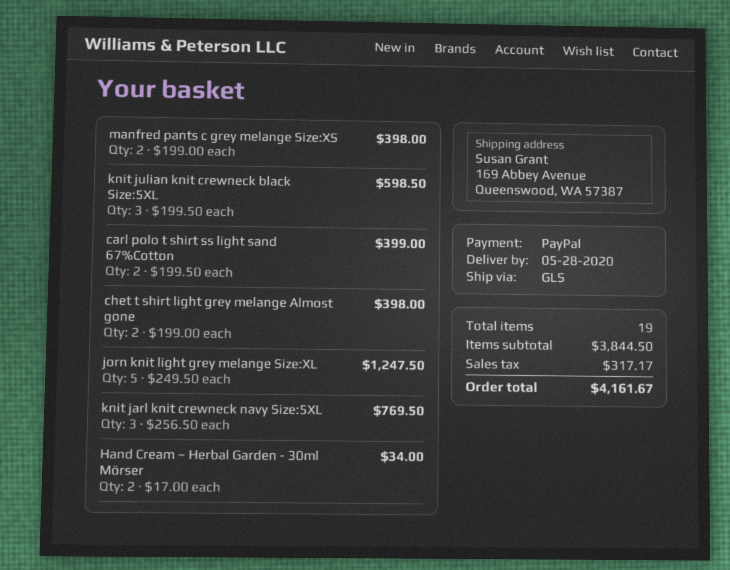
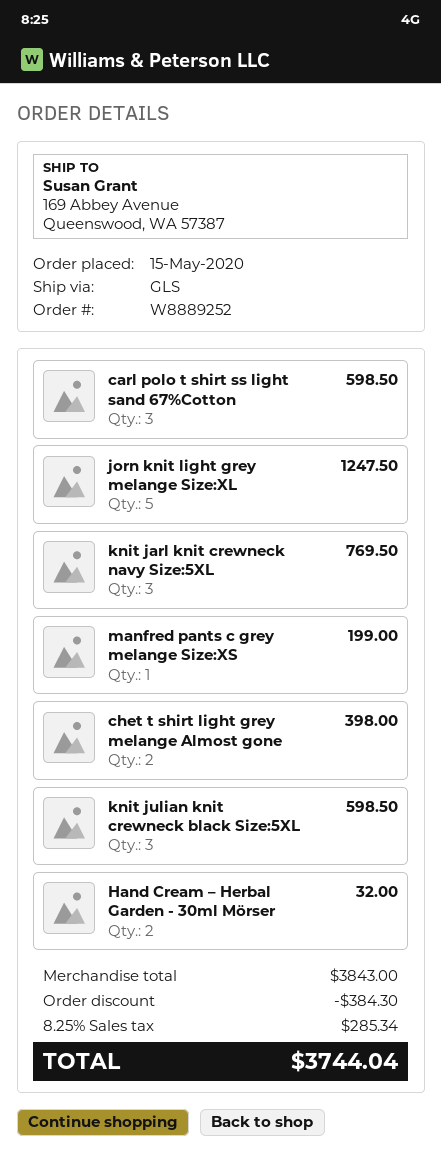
manfred pants c grey melange Size:XS: 2 for 398.00 -> 1 for 199.00
carl polo t shirt ss light sand 67%Cotton: 2 for 399.00 -> 3 for 598.50
Hand Cream – Herbal Garden - 30ml Mörser: 2 for 34.00 -> 2 for 32.00
subtotal: 3844.50 -> 3843.00
discount: none -> 384.30
tax: 317.17 -> 285.34
total: 4161.67 -> 3744.04

